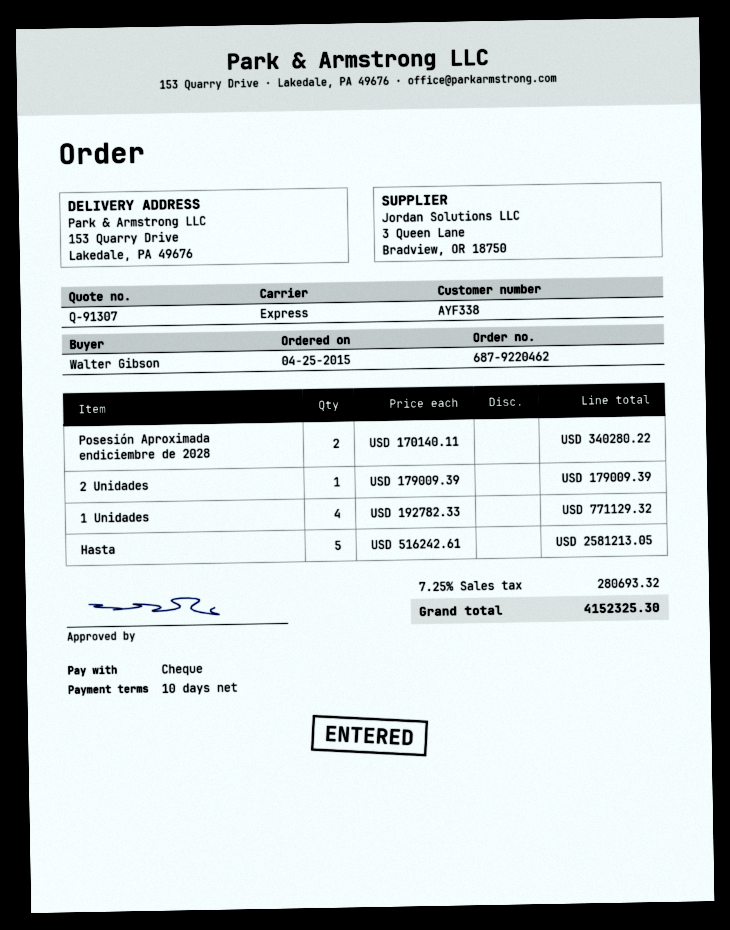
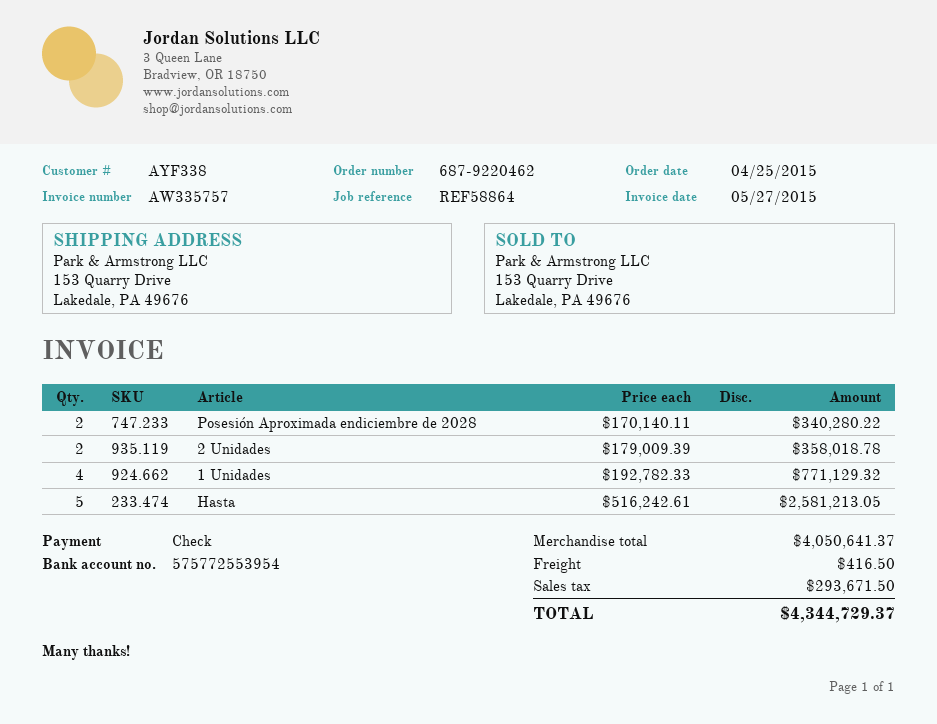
2 Unidades: 1 x 179009.39 = 179009.39 -> 2 x 179009.39 = 358018.78
shipping: none -> 416.50
tax: 280693.32 -> 293671.50
total: 4152325.30 -> 4344729.37

